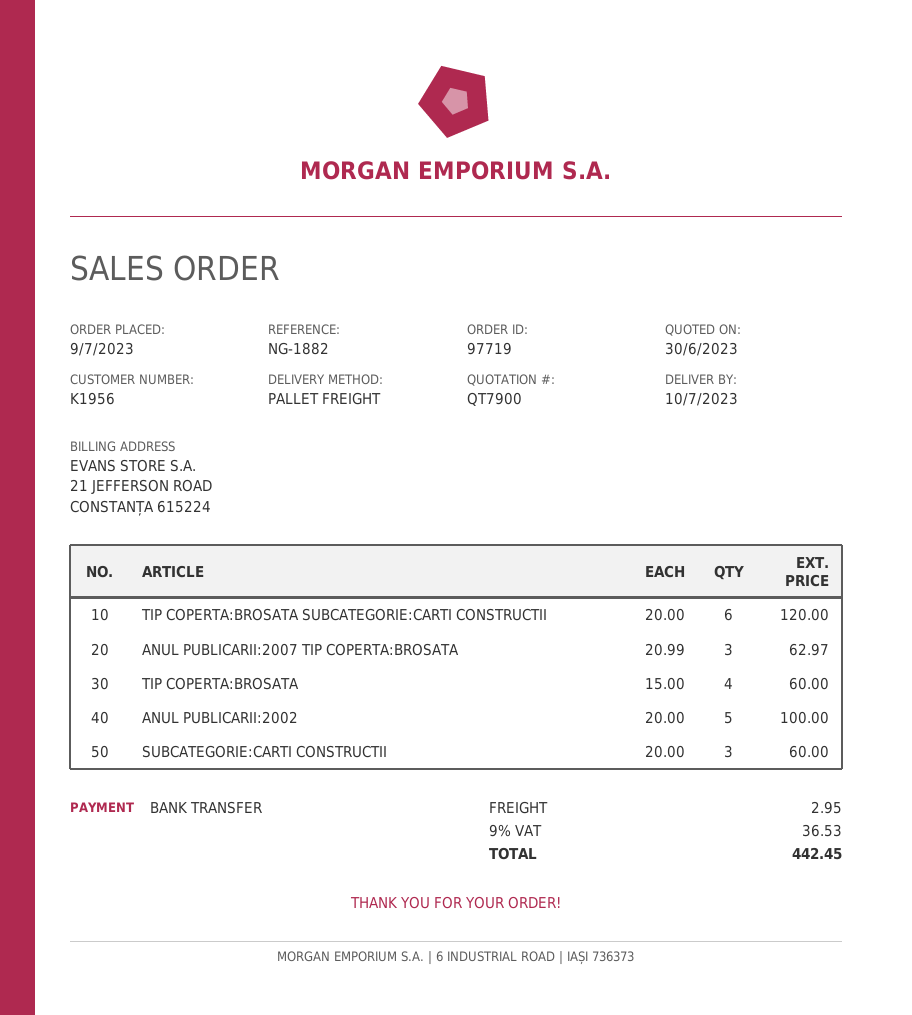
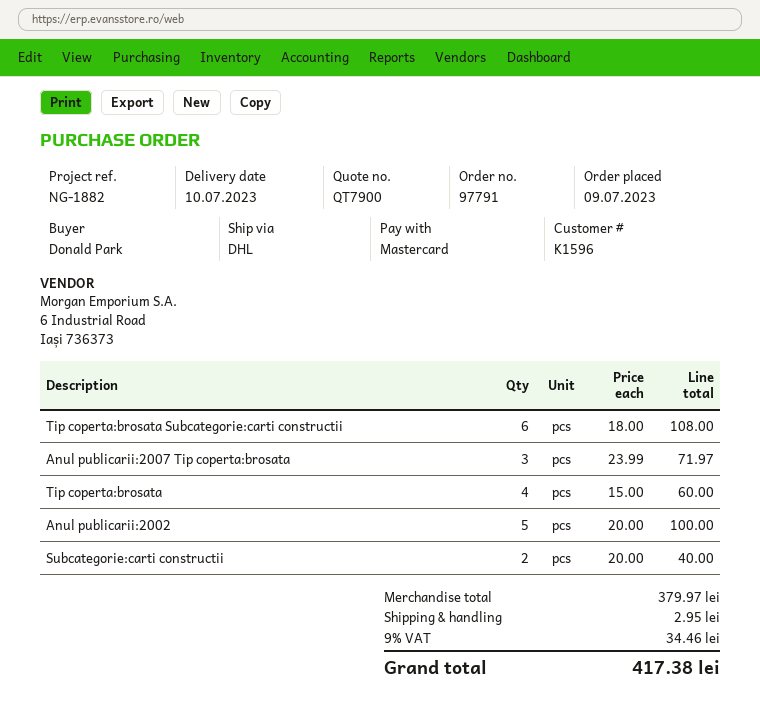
order number: 97719 -> 97791
customer number: K1956 -> K1596
payment method: bank transfer -> Mastercard
shipping method: pallet freight -> DHL
TIP COPERTA:BROSATA SUBCATEGORIE:CARTI CONSTRUCTII: 6 x 20.00 = 120.00 -> 6 x 18.00 = 108.00
ANUL PUBLICARII:2007 TIP COPERTA:BROSATA: 3 x 20.99 = 62.97 -> 3 x 23.99 = 71.97
SUBCATEGORIE:CARTI CONSTRUCTII: 3 x 20.00 = 60.00 -> 2 x 20.00 = 40.00
tax: 9% = 36.53 -> 9% = 34.46
total: 442.45 -> 417.38

